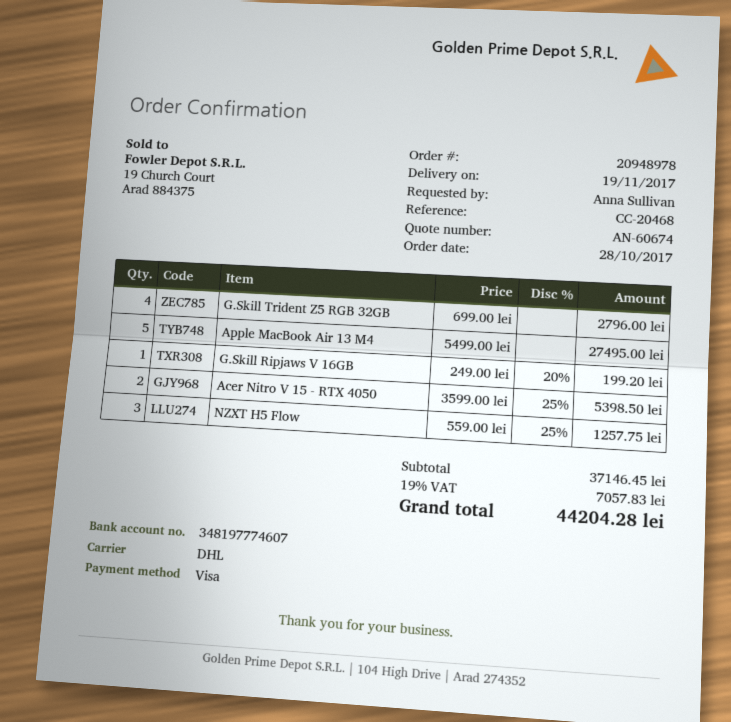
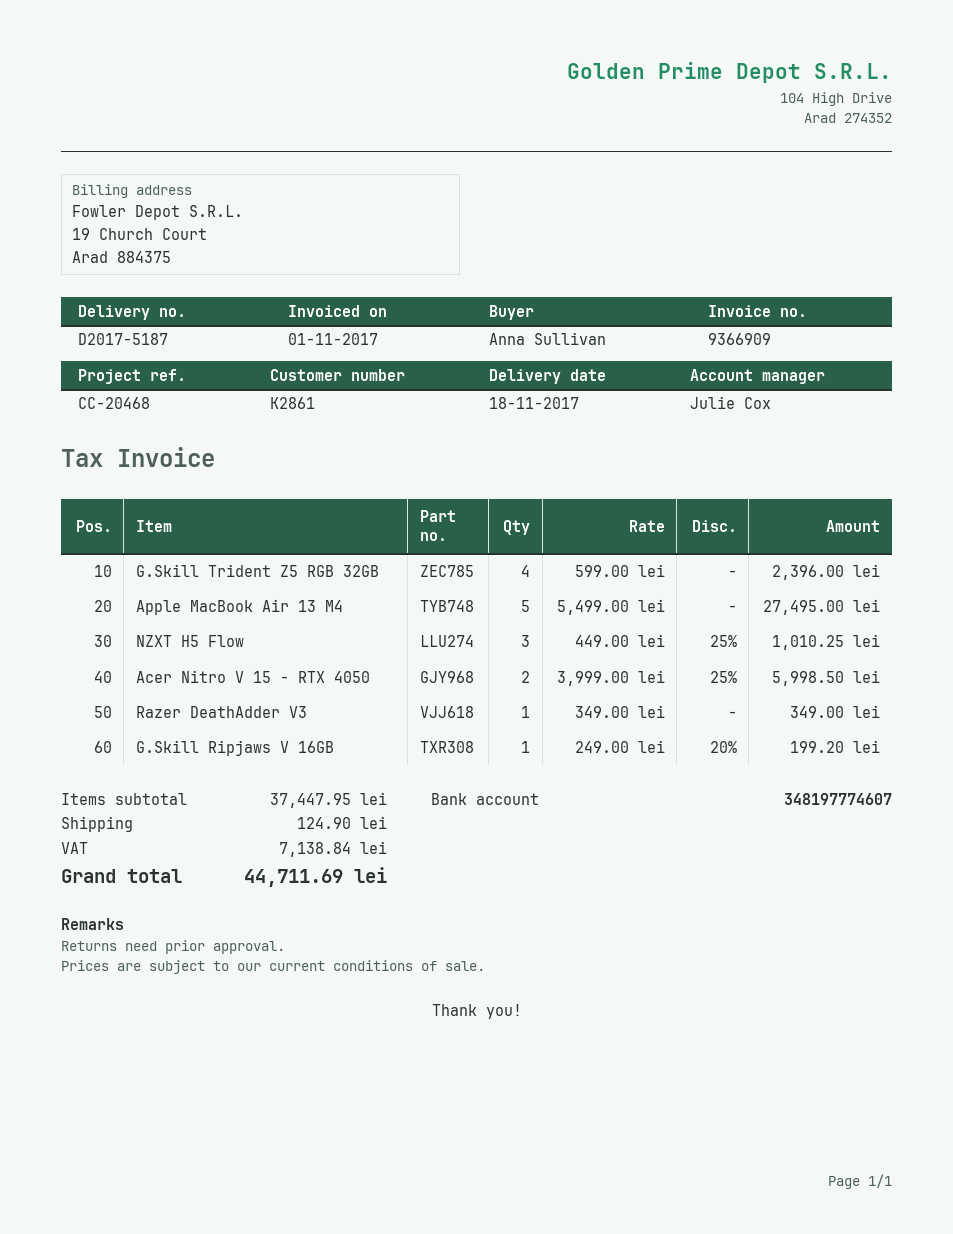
delivery date: 2017-11-19 -> 2017-11-18
G.Skill Trident Z5 RGB 32GB: 4 x 699.00 = 2796.00 -> 4 x 599.00 = 2396.00
Acer Nitro V 15 - RTX 4050: 2 x 3599.00 - 25% = 5398.50 -> 2 x 3999.00 - 25% = 5998.50
NZXT H5 Flow: 3 x 559.00 - 25% = 1257.75 -> 3 x 449.00 - 25% = 1010.25
Razer DeathAdder V3: none -> 1 x 349.00 = 349.00
subtotal: 37146.45 -> 37447.95
shipping: none -> 124.90
tax: 7057.83 -> 7138.84
total: 44204.28 -> 44711.69

